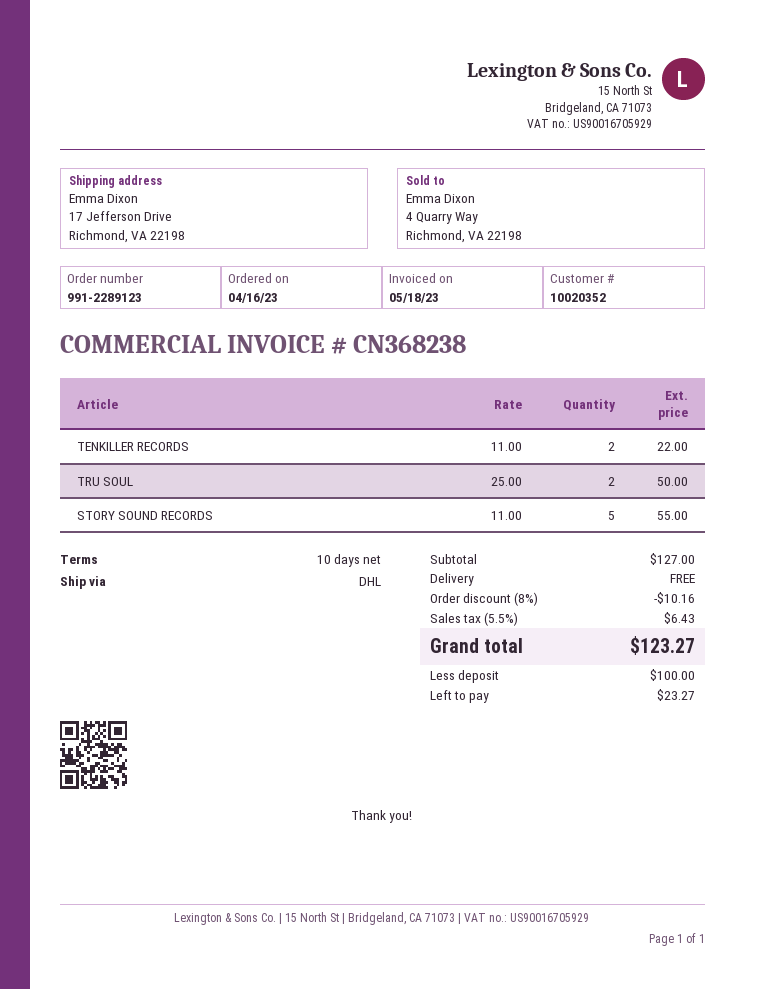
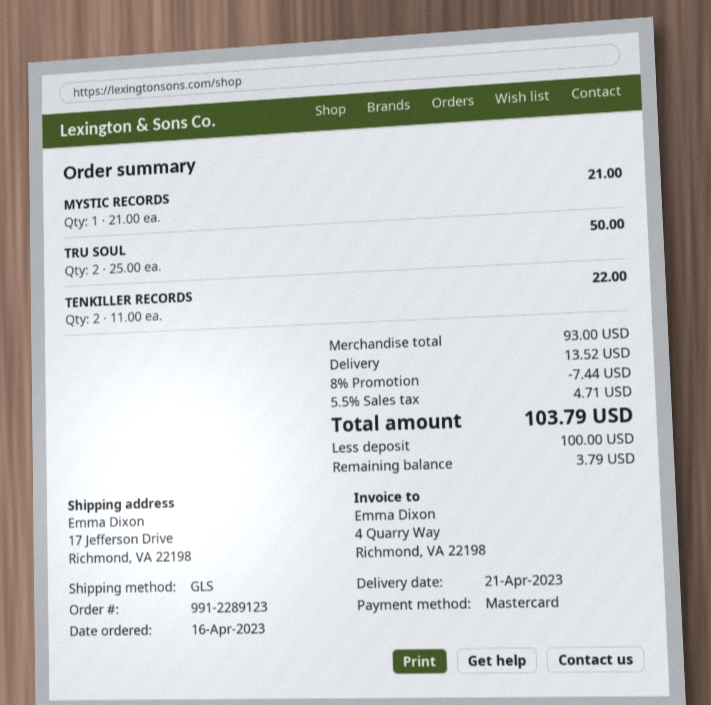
shipping method: DHL -> GLS
STORY SOUND RECORDS: 5 x 11.00 = 55.00 -> none
MYSTIC RECORDS: none -> 1 x 21.00 = 21.00
subtotal: 127.00 -> 93.00
discount: 8% = 10.16 -> 8% = 7.44
shipping: 0.00 -> 13.52
tax: 5.5% = 6.43 -> 5.5% = 4.71
total: 123.27 -> 103.79
balance: 23.27 -> 3.79

